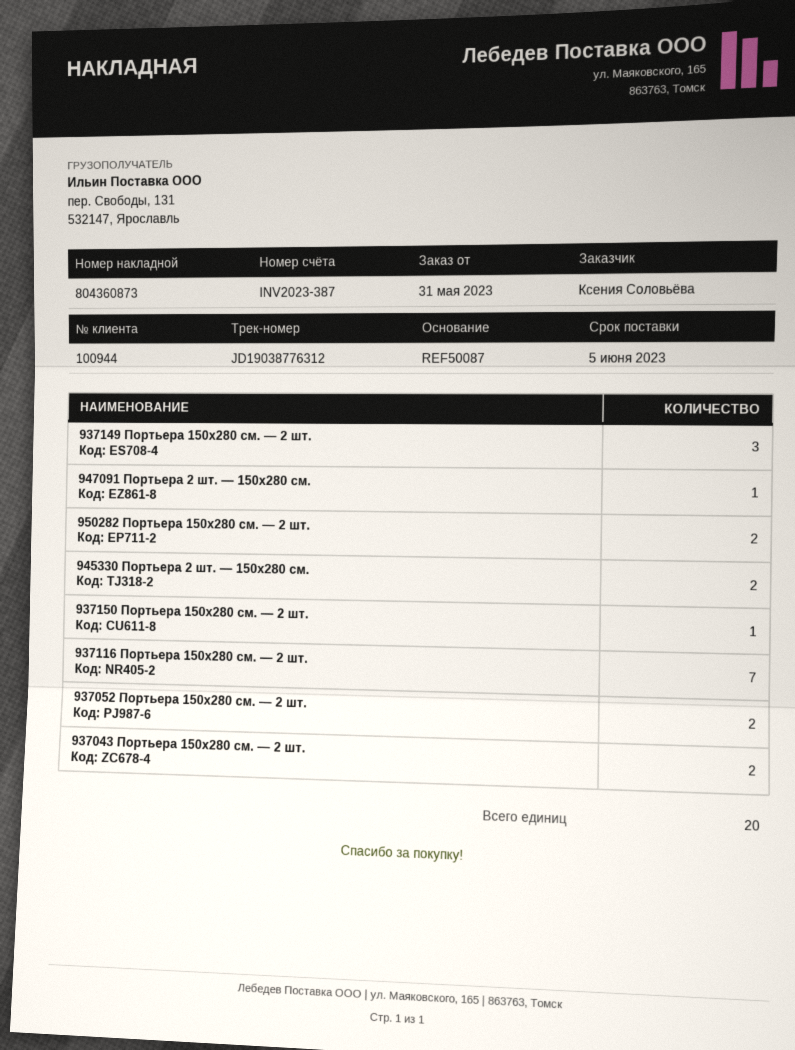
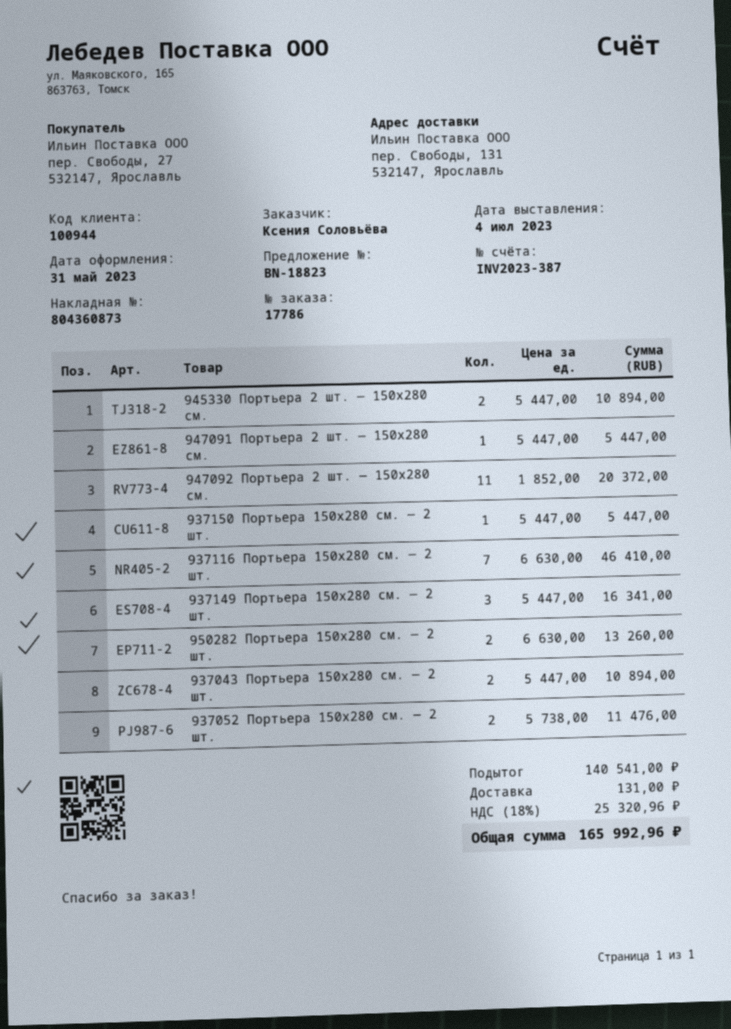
947092 Портьера 2 шт. — 150х280 см.: none -> 11

